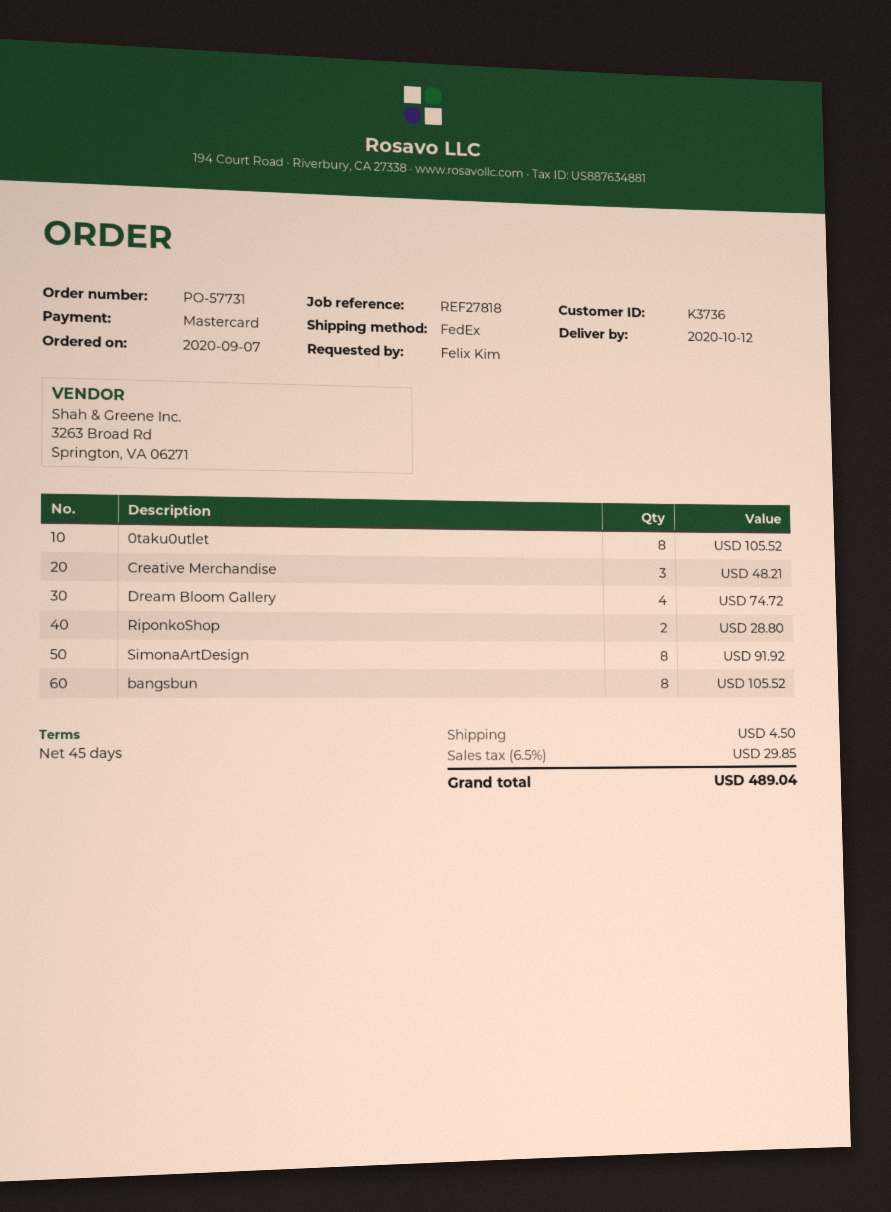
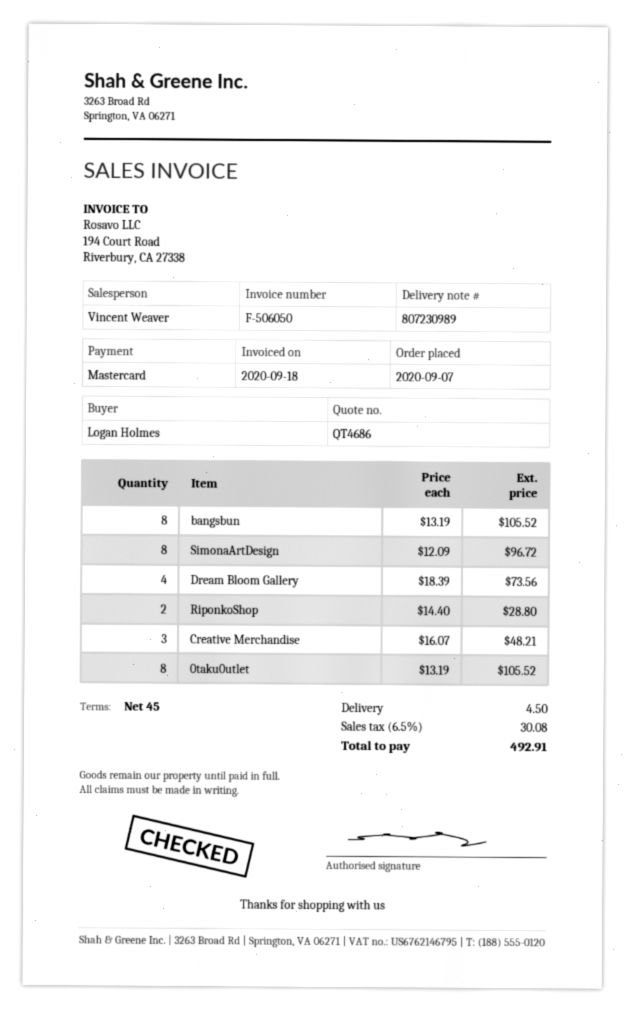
ordered by: Felix Kim -> Logan Holmes
Dream Bloom Gallery: 4 for 74.72 -> 4 for 73.56
SimonaArtDesign: 8 for 91.92 -> 8 for 96.72
tax: 6.5% = 29.85 -> 6.5% = 30.08
total: 489.04 -> 492.91

